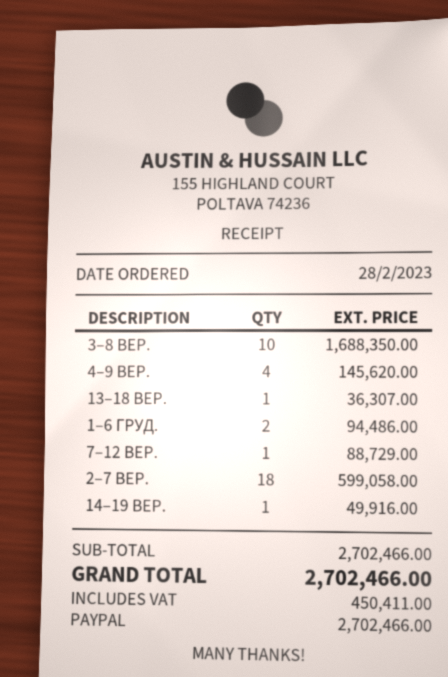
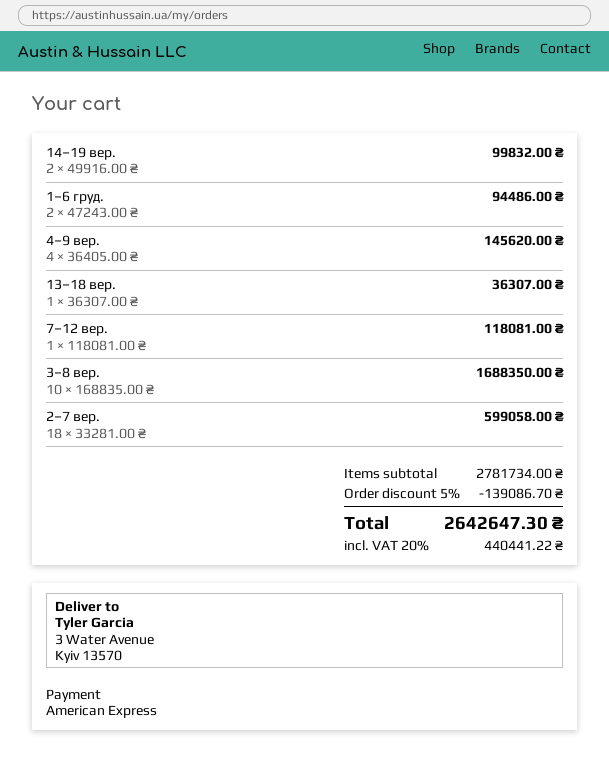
payment method: PayPal -> American Express
7–12 ВЕР.: 1 for 88729.00 -> 1 for 118081.00
14–19 ВЕР.: 1 for 49916.00 -> 2 for 99832.00
subtotal: 2702466.00 -> 2781734.00
discount: none -> 5% = 139086.70
tax: 450411.00 -> 440441.22
total: 2702466.00 -> 2642647.30

